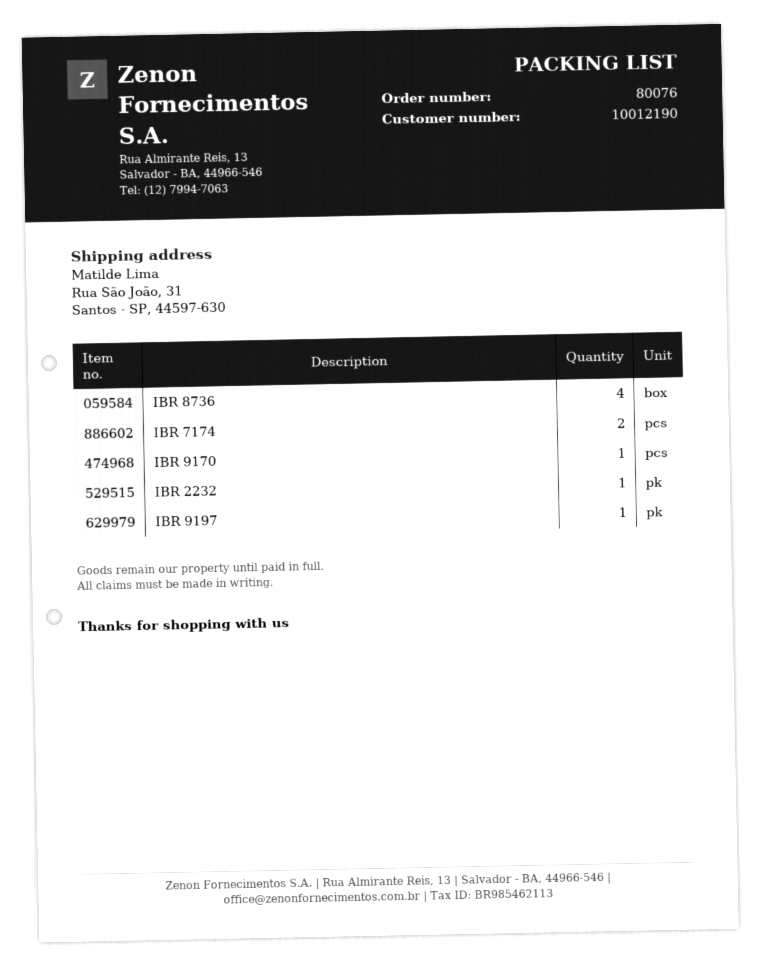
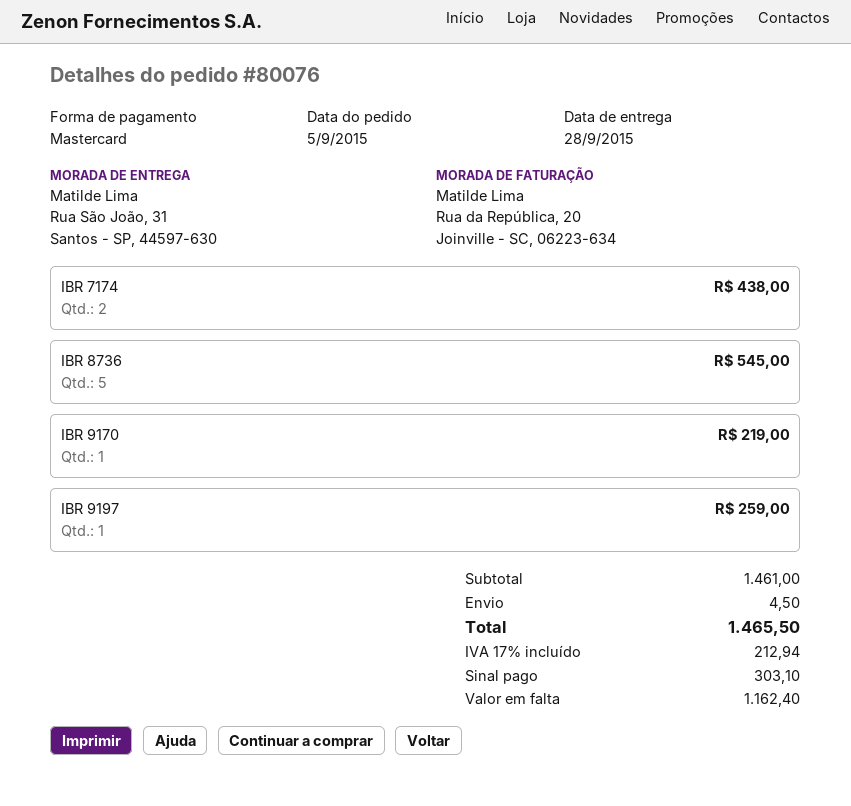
IBR 8736: 4 -> 5
IBR 2232: 1 -> none

